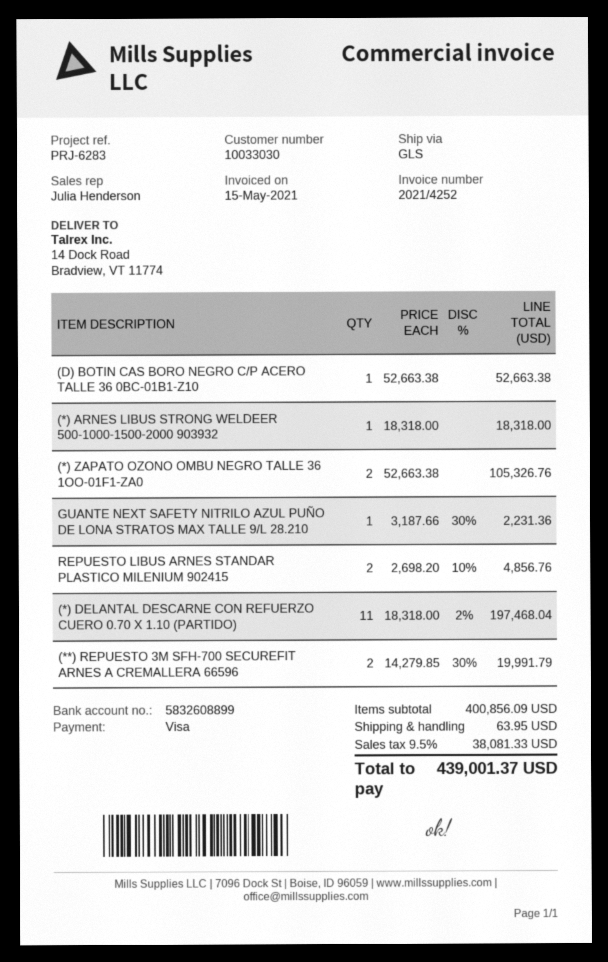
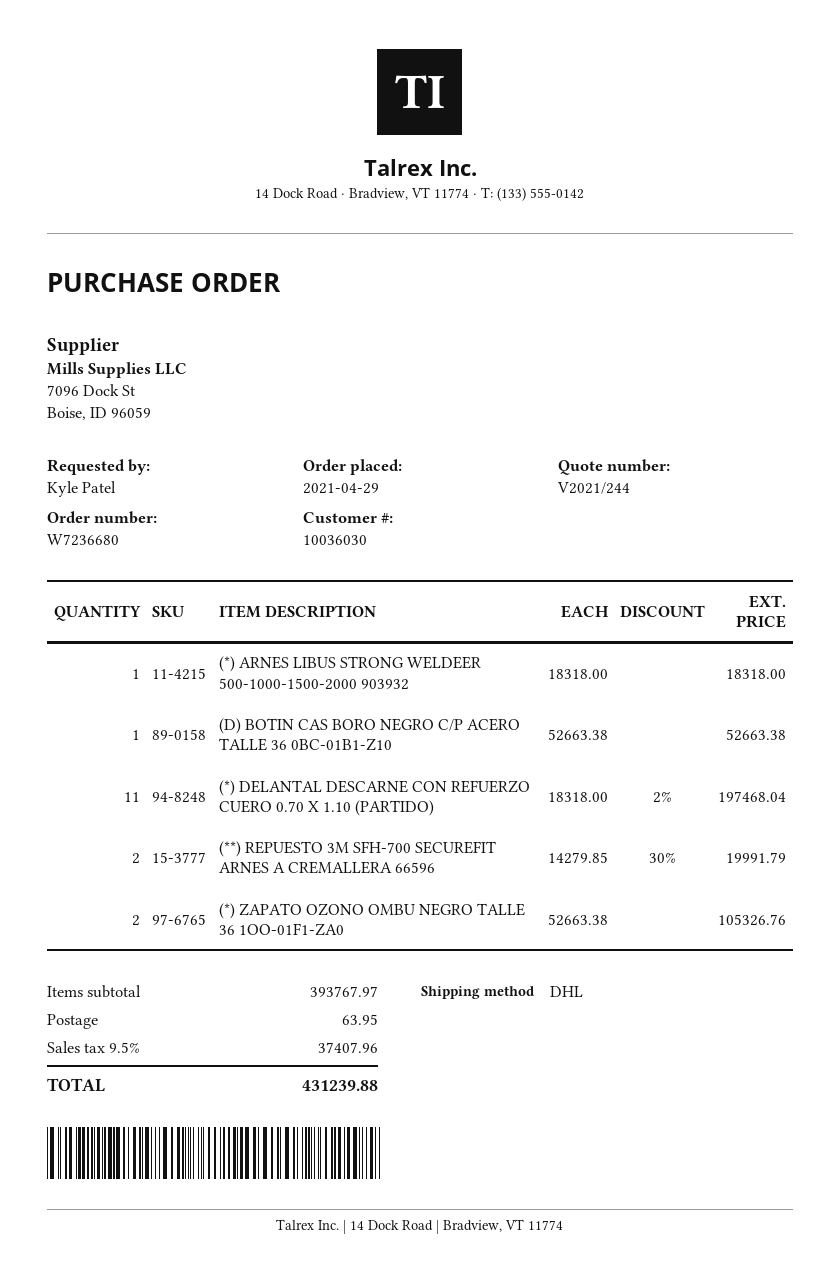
customer number: 10033030 -> 10036030
shipping method: GLS -> DHL
GUANTE NEXT SAFETY NITRILO AZUL PUÑO DE LONA STRATOS MAX TALLE 9/L 28.210: 1 x 3187.66 - 30% = 2231.36 -> none
REPUESTO LIBUS ARNES STANDAR PLASTICO MILENIUM 902415: 2 x 2698.20 - 10% = 4856.76 -> none
subtotal: 400856.09 -> 393767.97
tax: 9.5% = 38081.33 -> 9.5% = 37407.96
total: 439001.37 -> 431239.88

